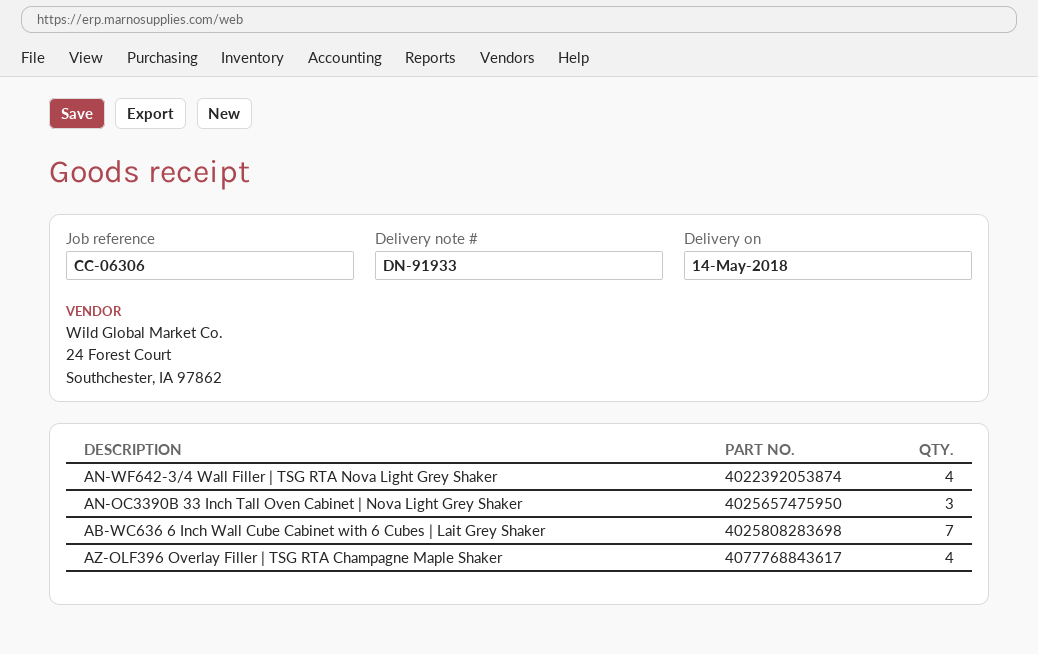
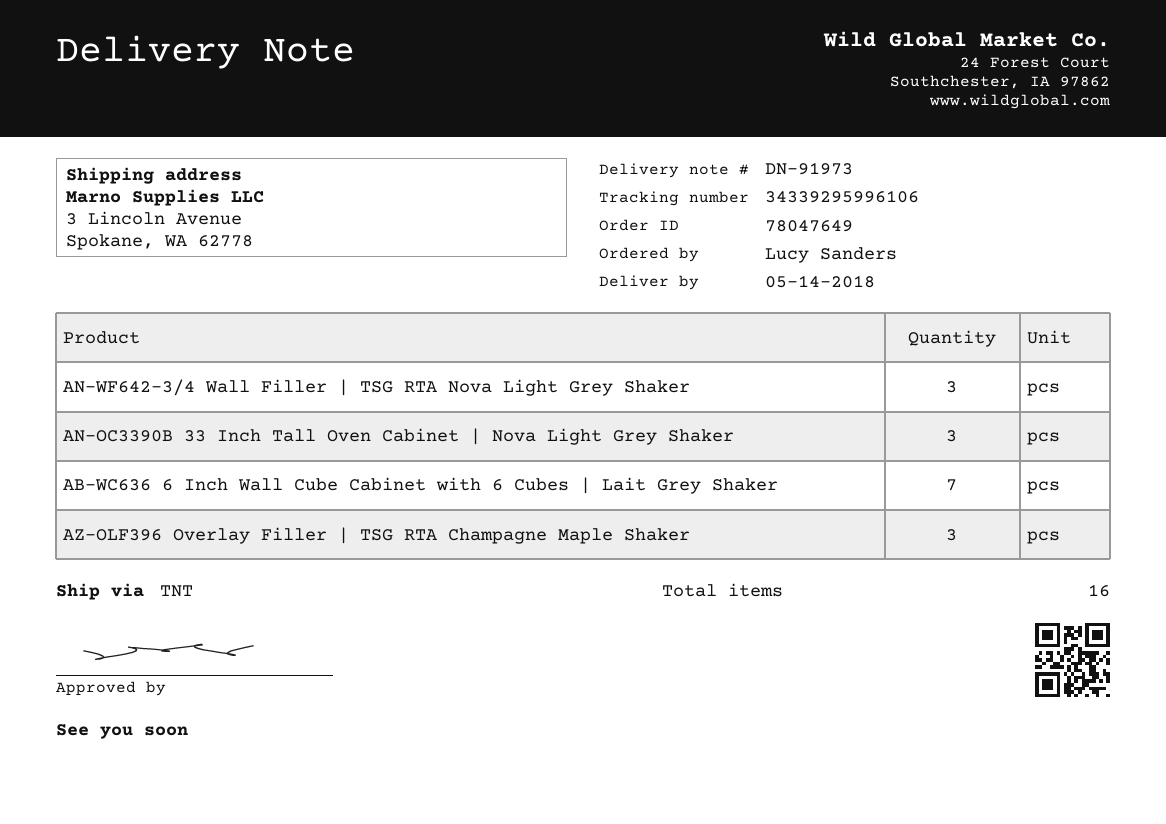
delivery note number: DN-91933 -> DN-91973
AN-WF642-3/4 Wall Filler | TSG RTA Nova Light Grey Shaker: 4 -> 3
AZ-OLF396 Overlay Filler | TSG RTA Champagne Maple Shaker: 4 -> 3

